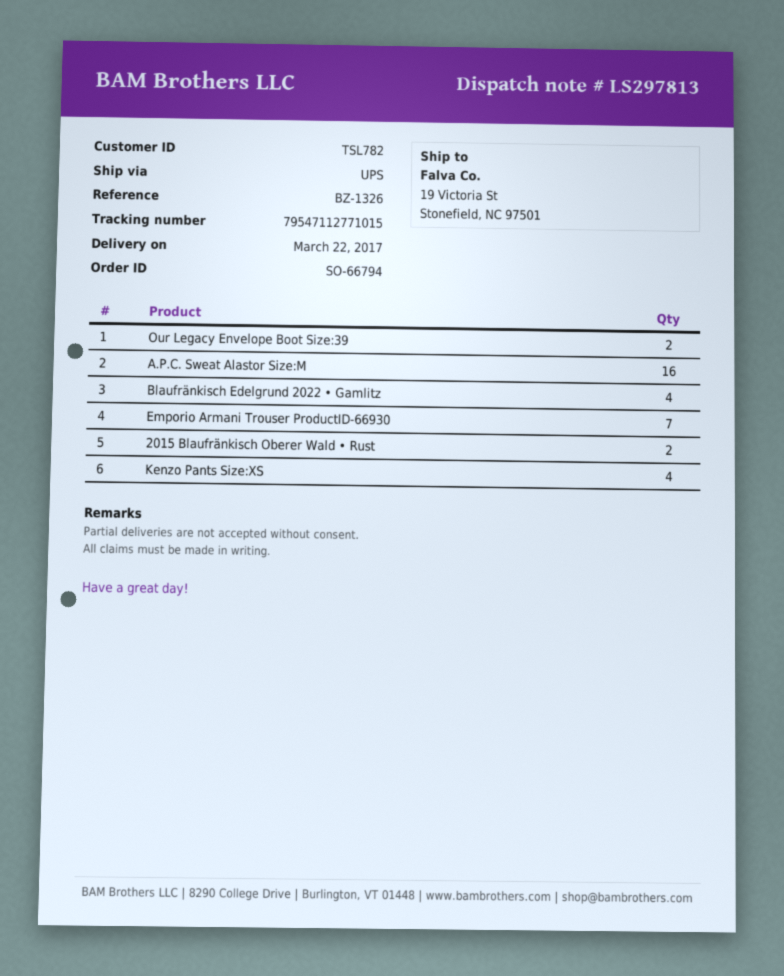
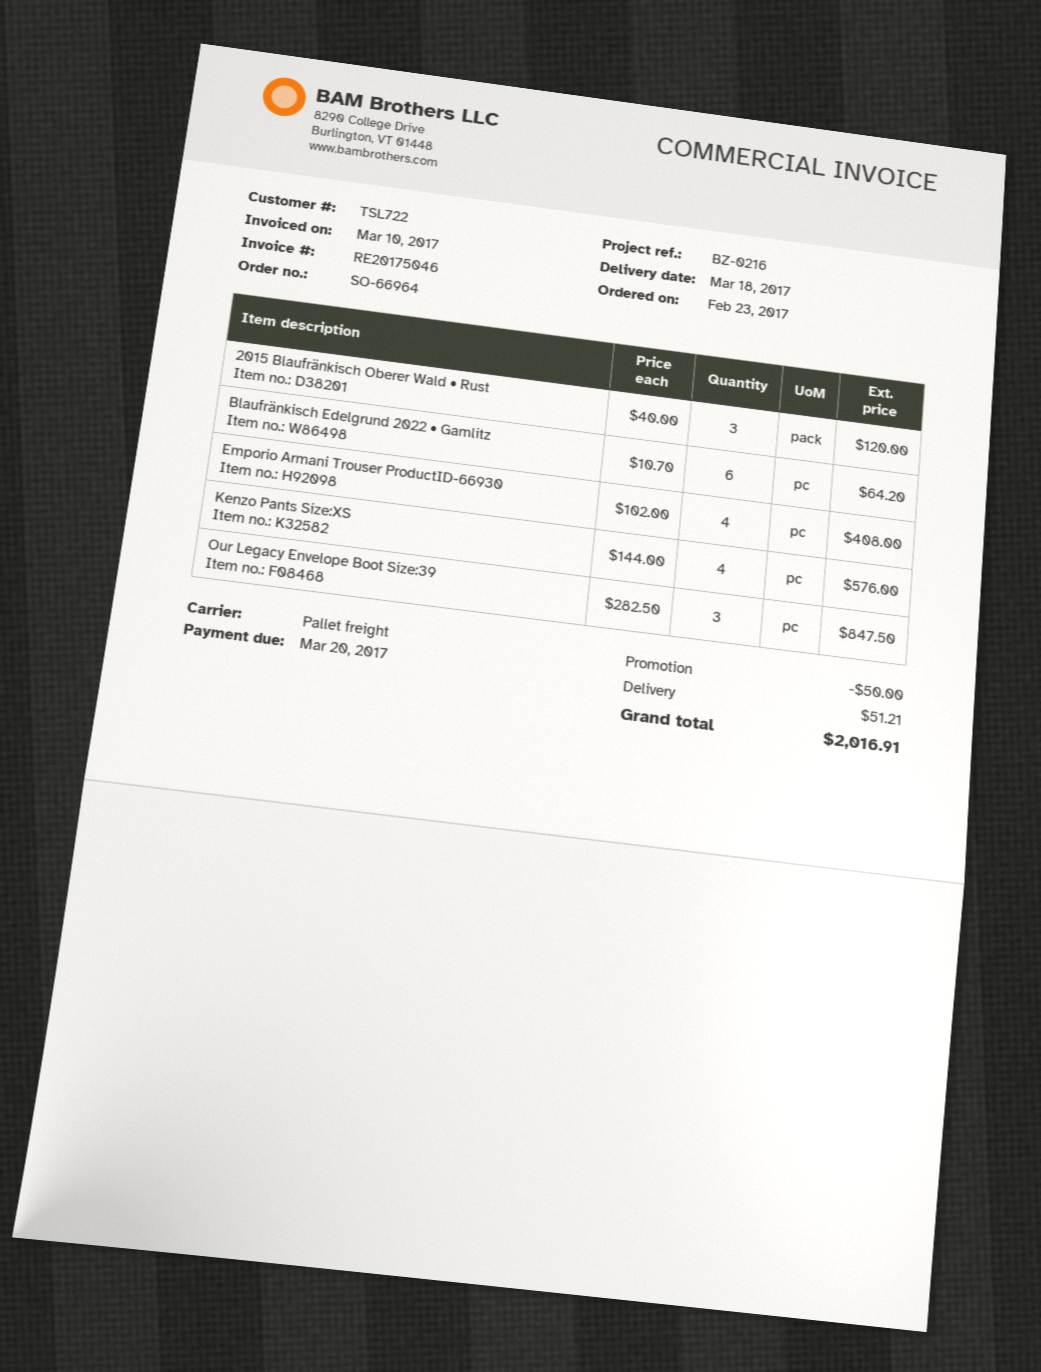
order number: SO-66794 -> SO-66964
delivery date: 2017-03-22 -> 2017-03-18
customer number: TSL782 -> TSL722
reference: BZ-1326 -> BZ-0216
shipping method: UPS -> pallet freight
Our Legacy Envelope Boot Size:39: 2 -> 3
A.P.C. Sweat Alastor Size:M: 16 -> none
Blaufränkisch Edelgrund 2022 • Gamlitz: 4 -> 6
Emporio Armani Trouser ProductID-66930: 7 -> 4
2015 Blaufränkisch Oberer Wald • Rust: 2 -> 3

